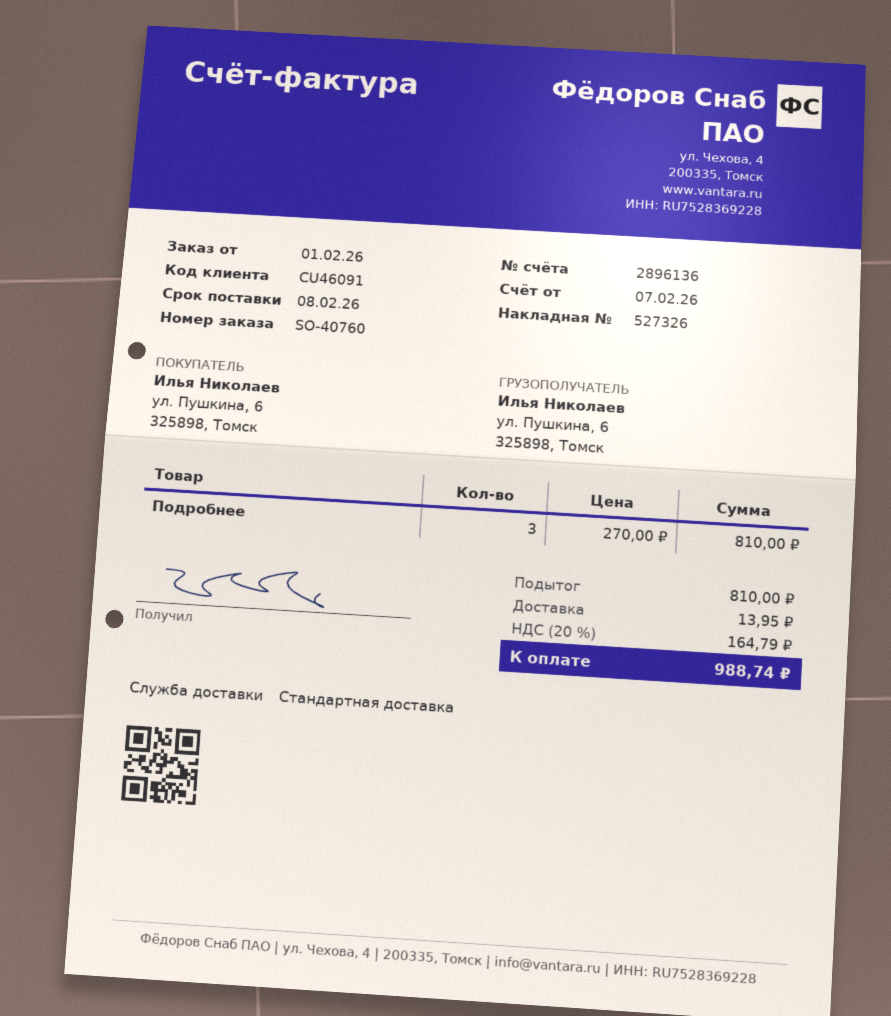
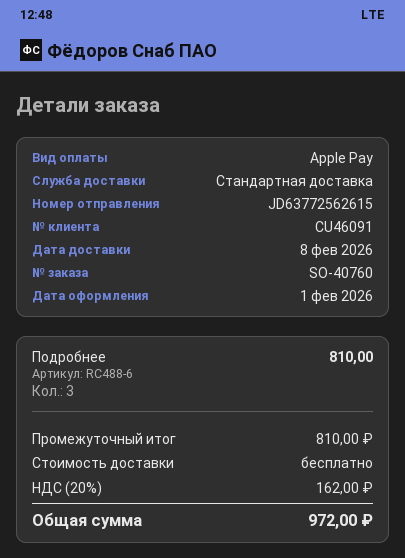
shipping: 13.95 -> 0.00
tax: 20% = 164.79 -> 20% = 162.00
total: 988.74 -> 972.00

